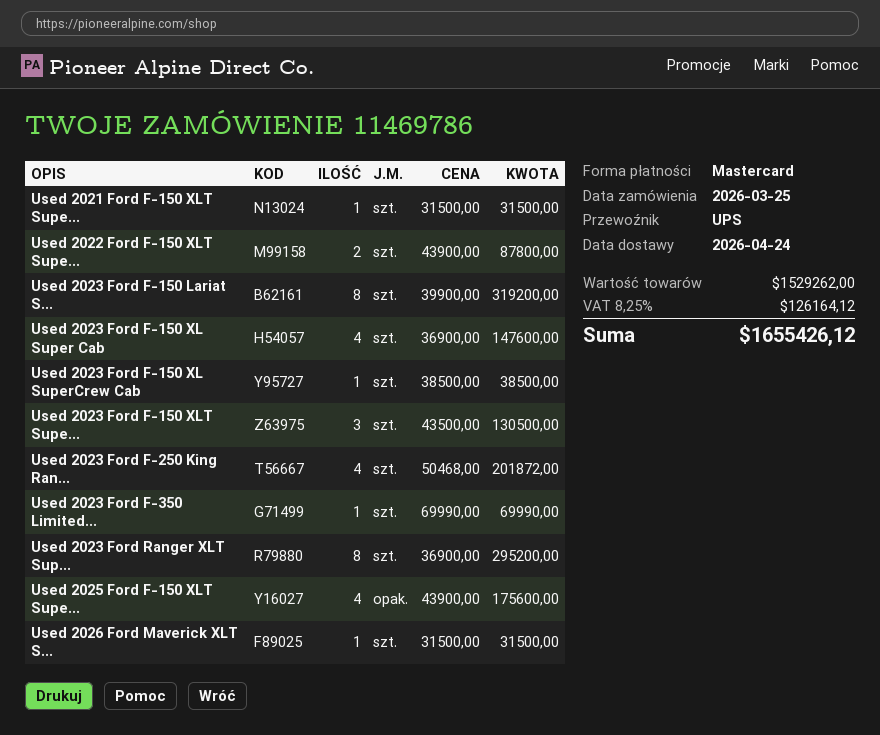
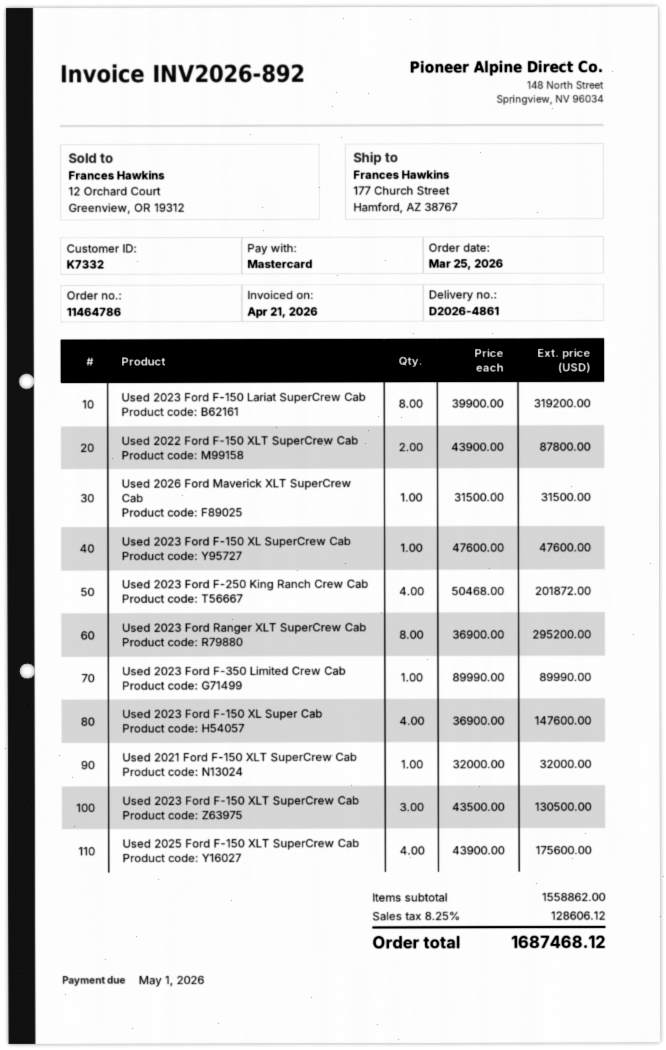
order number: 11469786 -> 11464786
Used 2021 Ford F-150 XLT Supe...: 1 x 31500.00 = 31500.00 -> 1 x 32000.00 = 32000.00
Used 2023 Ford F-150 XL SuperCrew Cab: 1 x 38500.00 = 38500.00 -> 1 x 47600.00 = 47600.00
Used 2023 Ford F-350 Limited...: 1 x 69990.00 = 69990.00 -> 1 x 89990.00 = 89990.00
subtotal: 1529262.00 -> 1558862.00
tax: 8.25% = 126164.12 -> 8.25% = 128606.12
total: 1655426.12 -> 1687468.12

